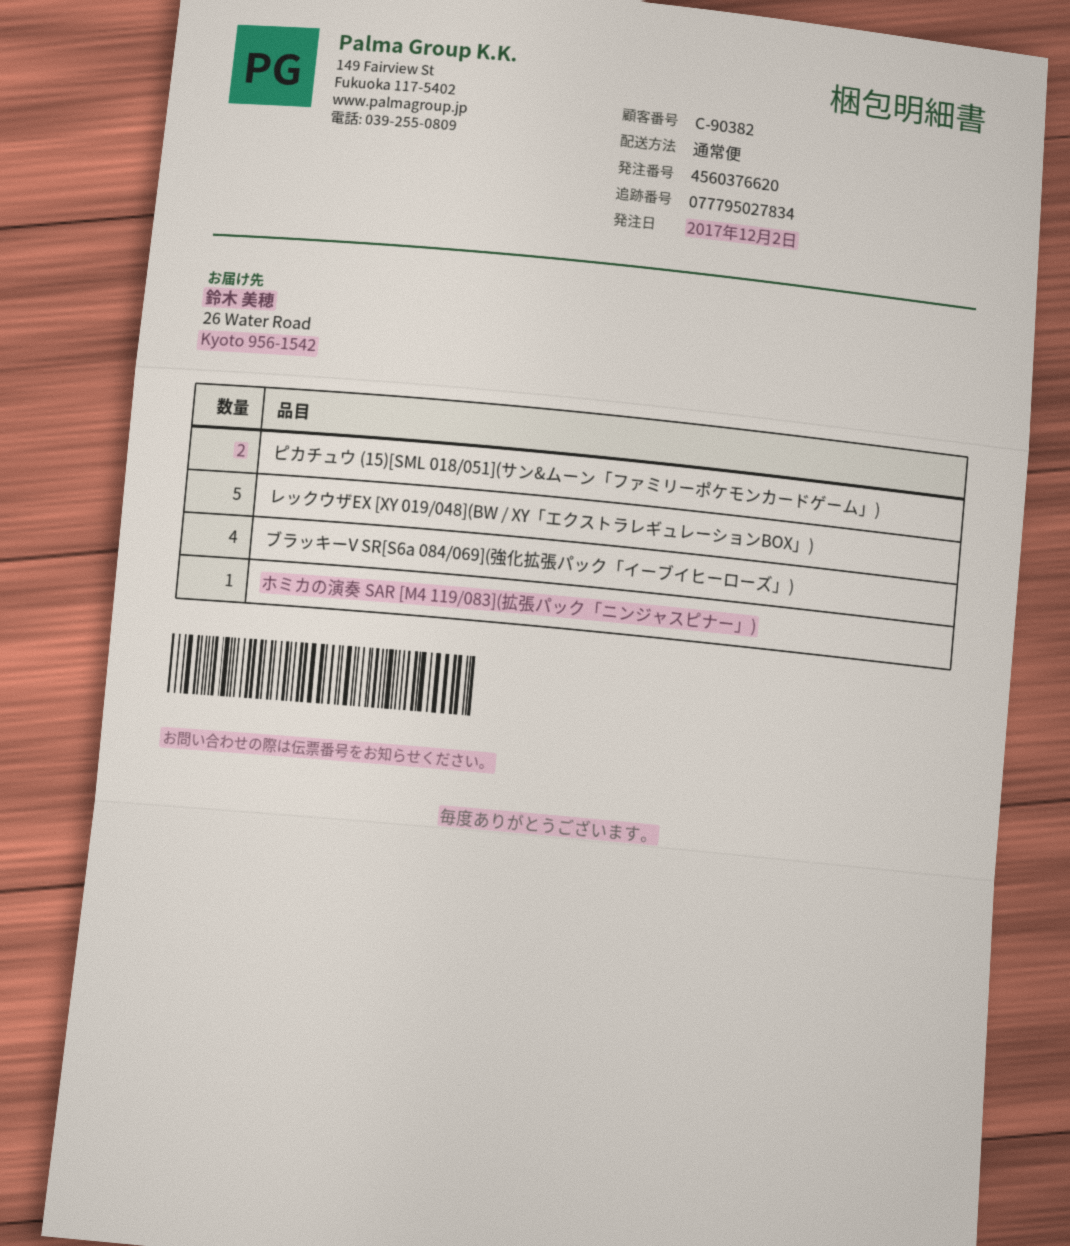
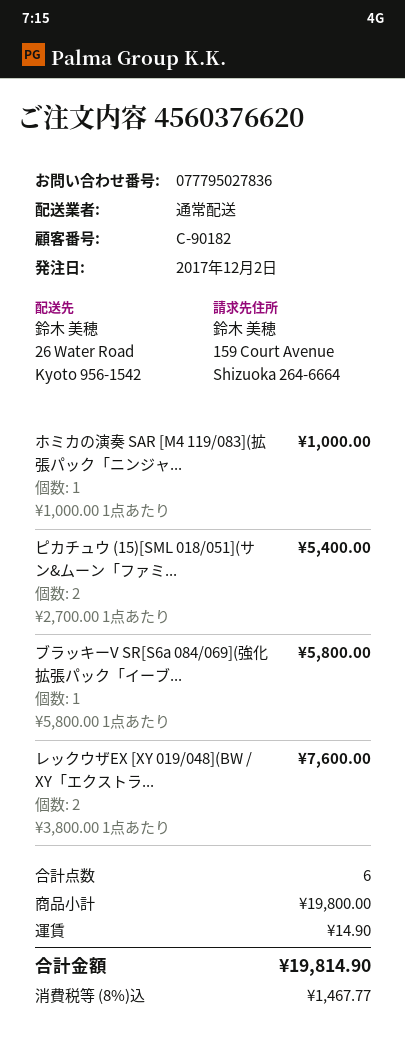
customer number: C-90382 -> C-90182
tracking number: 077795027834 -> 077795027836
レックウザEX [XY 019/048](BW / XY「エクストラレギュレーションBOX」): 5 -> 2
ブラッキーV SR[S6a 084/069](強化拡張パック「イーブイヒーローズ」): 4 -> 1

